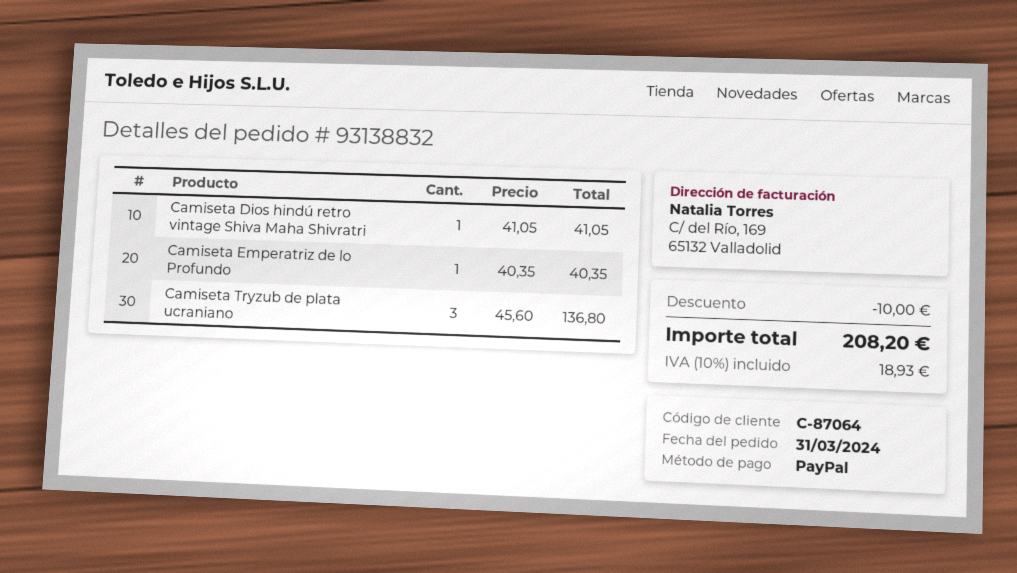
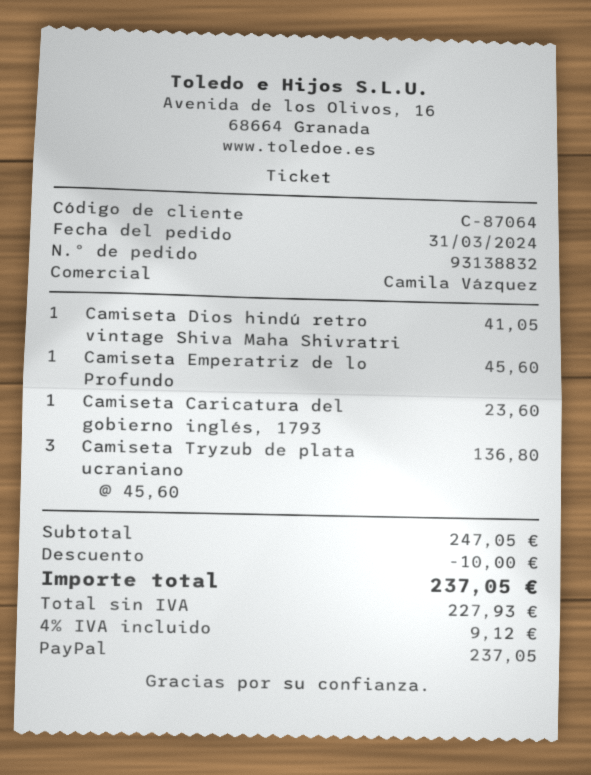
Camiseta Emperatriz de lo Profundo: 1 x 40.35 = 40.35 -> 1 x 45.60 = 45.60
Camiseta Caricatura del gobierno inglés, 1793: none -> 1 x 23.60 = 23.60
tax: 10% = 18.93 -> 4% = 9.12
total: 208.20 -> 237.05

